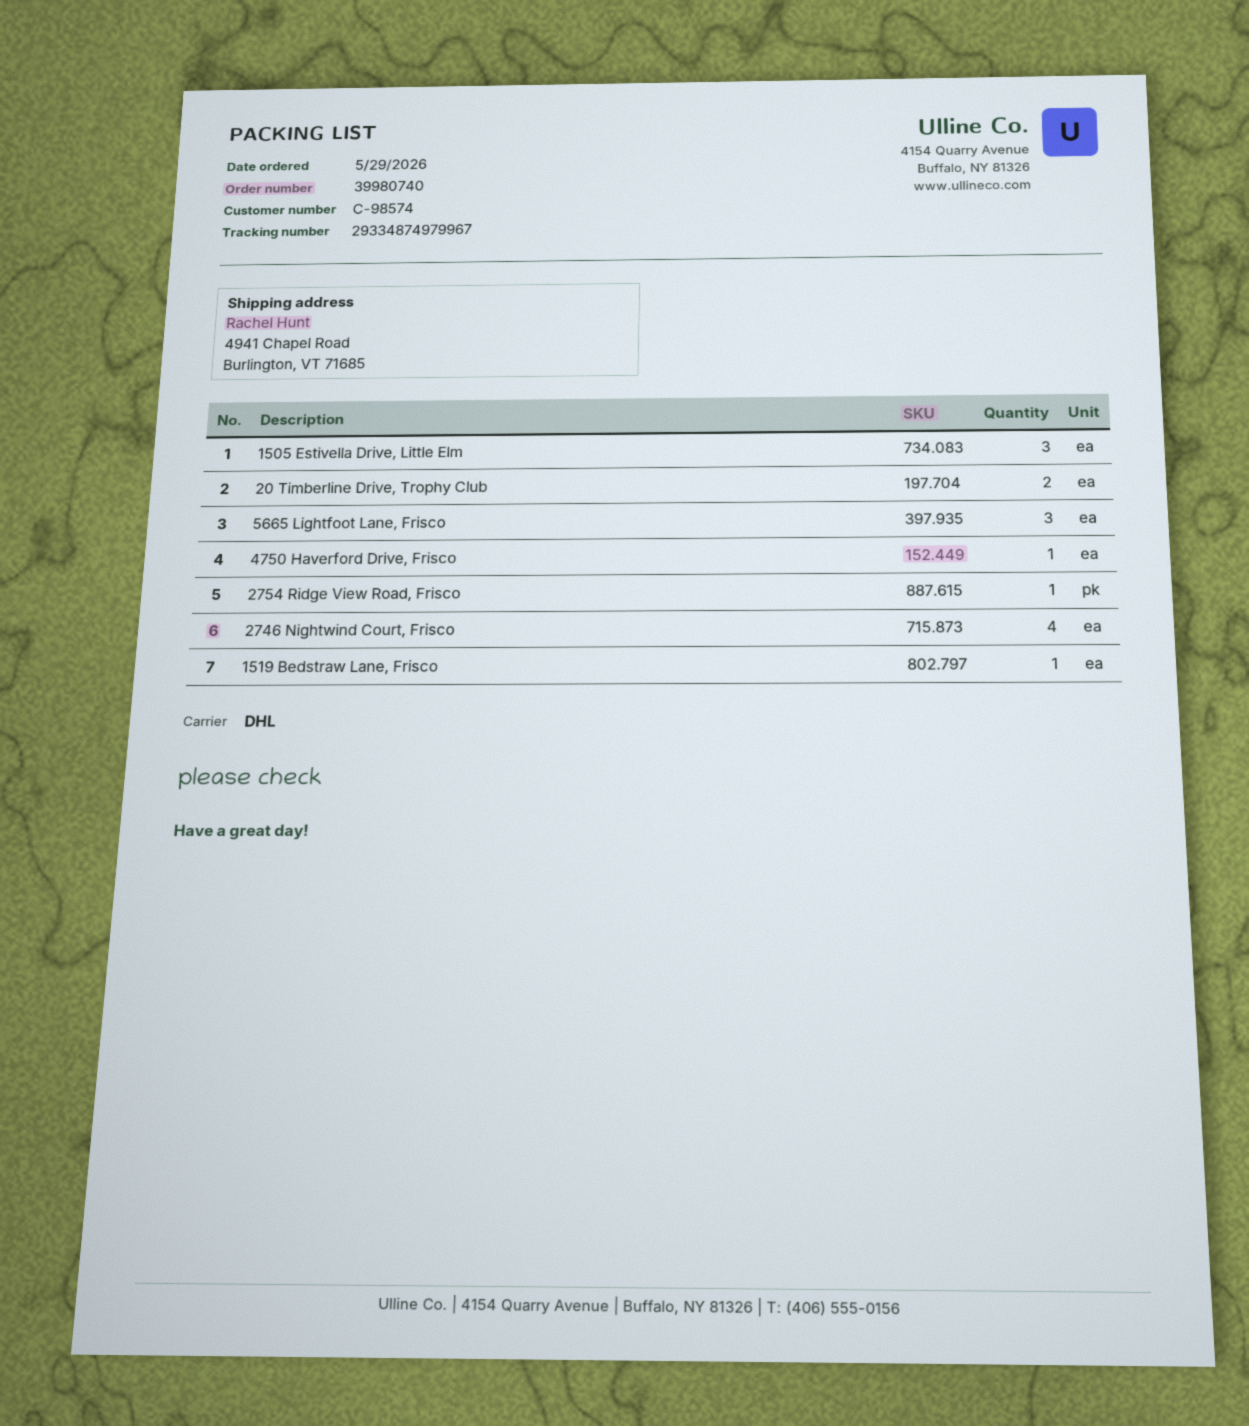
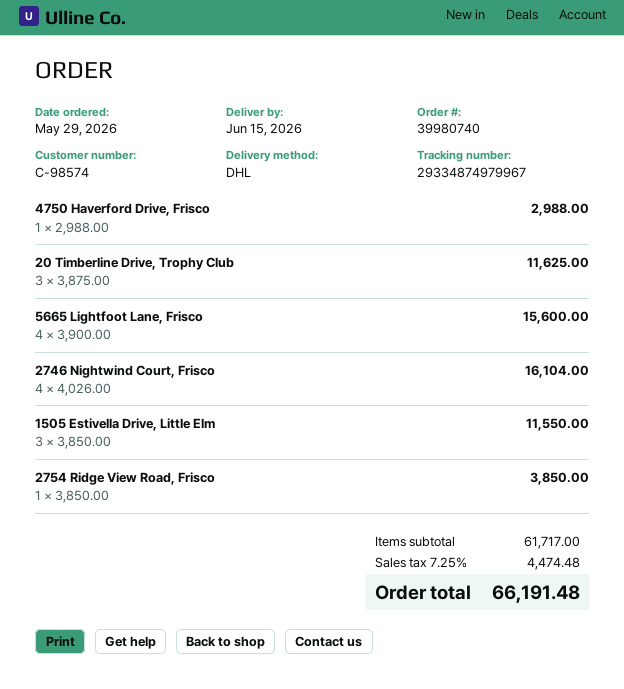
20 Timberline Drive, Trophy Club: 2 -> 3
5665 Lightfoot Lane, Frisco: 3 -> 4
1519 Bedstraw Lane, Frisco: 1 -> none

